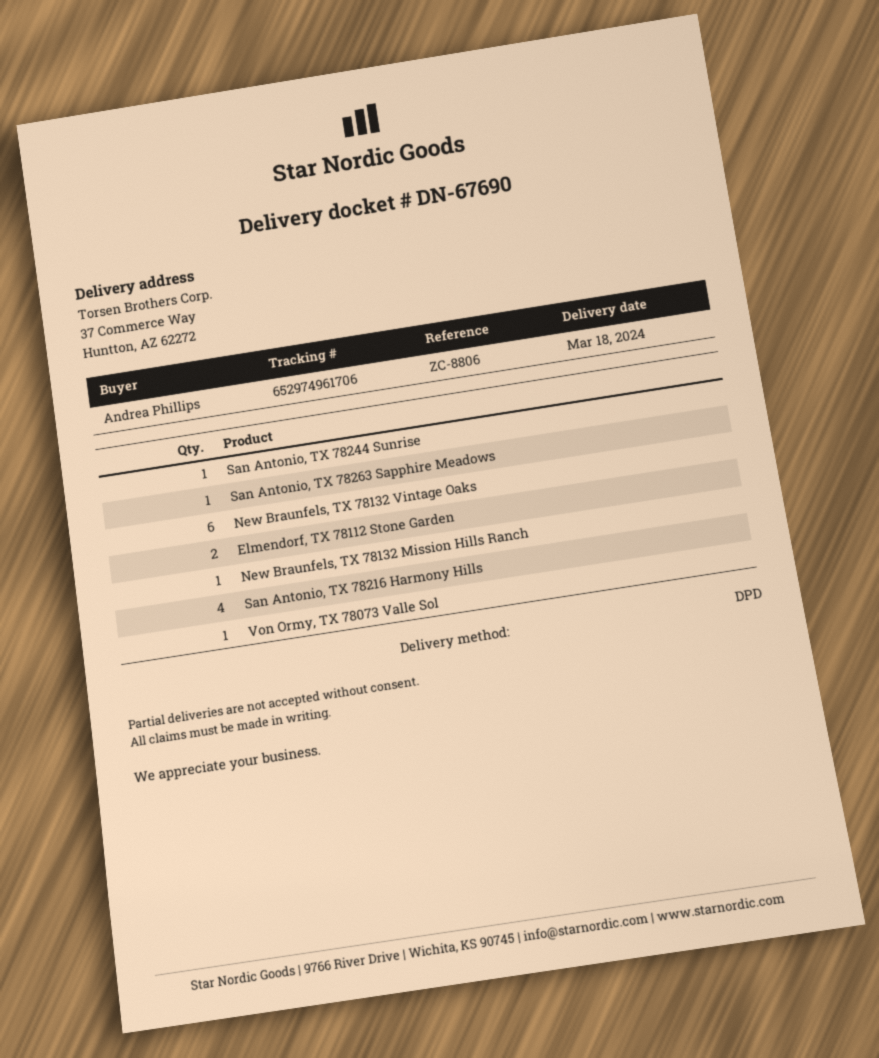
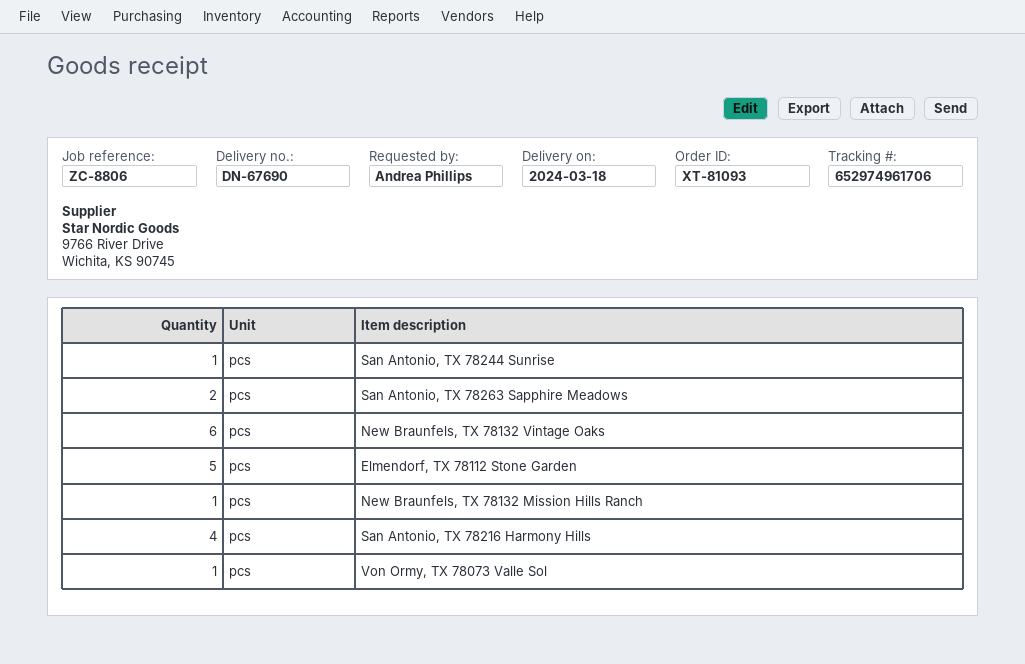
San Antonio, TX 78263 Sapphire Meadows: 1 -> 2
Elmendorf, TX 78112 Stone Garden: 2 -> 5

